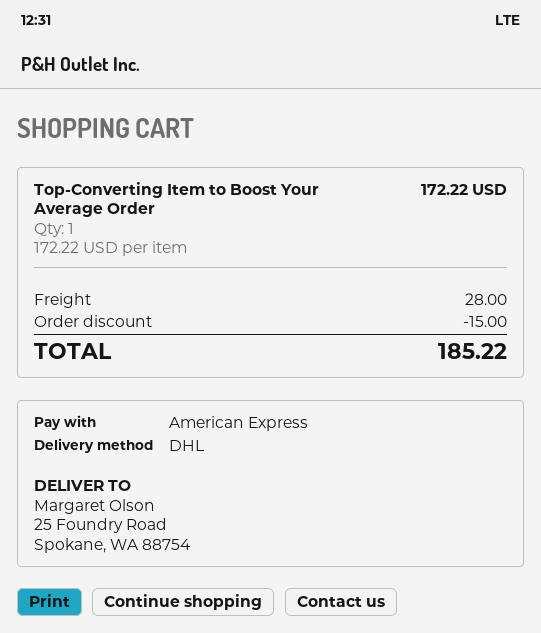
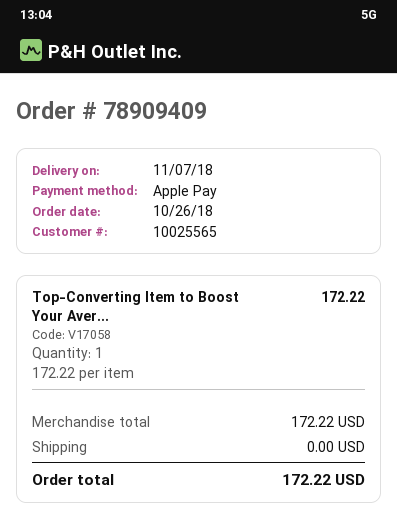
payment method: American Express -> Apple Pay
discount: 15.00 -> none
shipping: 28.00 -> 0.00
total: 185.22 -> 172.22

